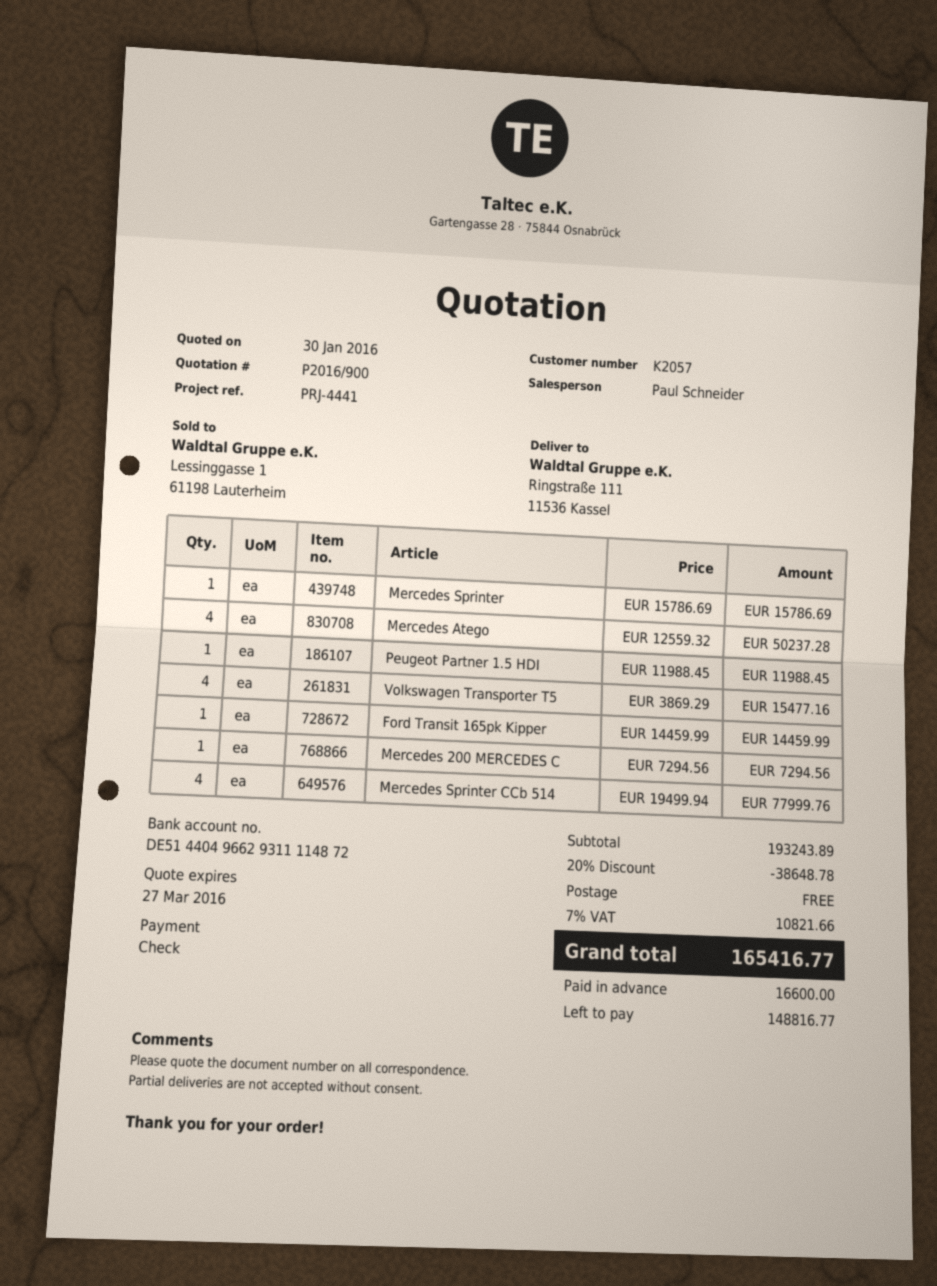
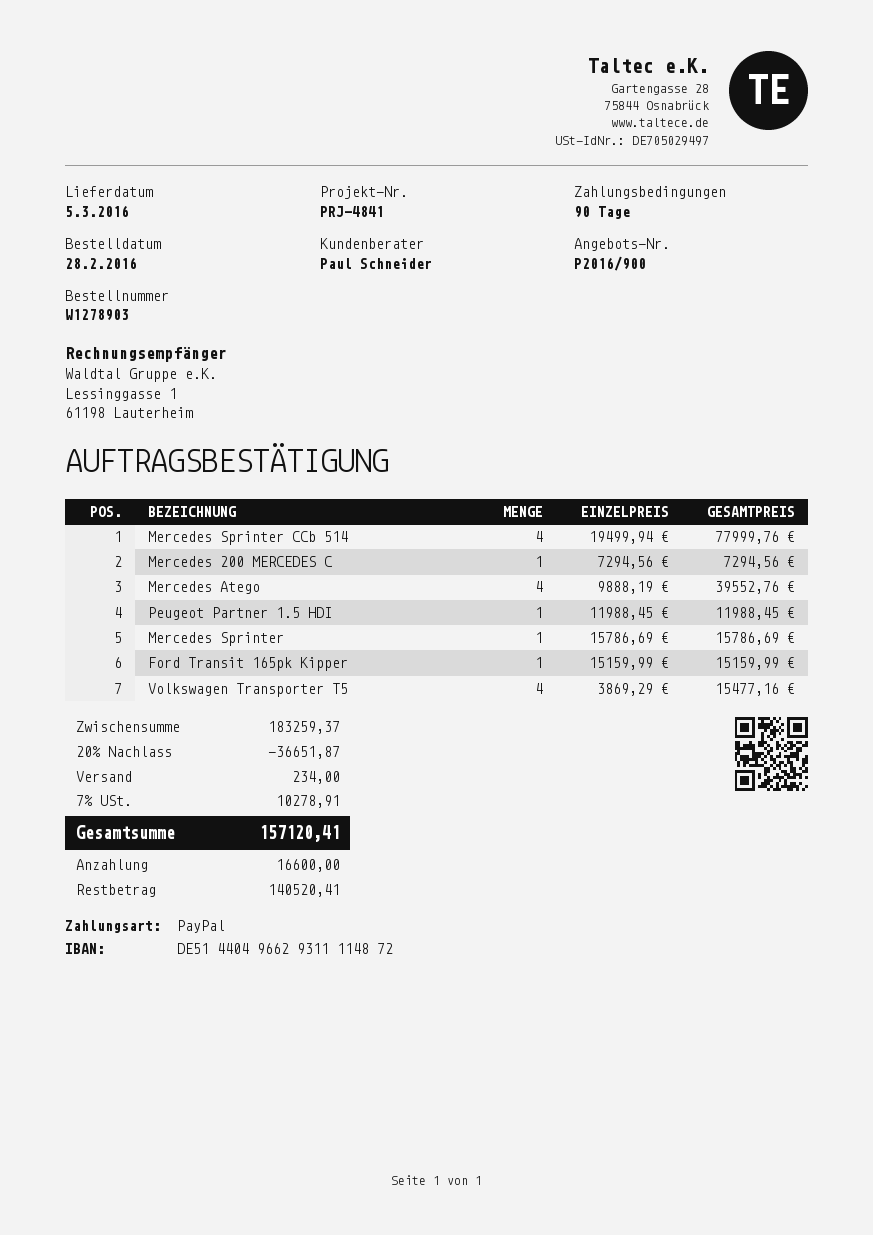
reference: PRJ-4441 -> PRJ-4841
payment method: cheque -> PayPal
Mercedes Atego: 4 x 12559.32 = 50237.28 -> 4 x 9888.19 = 39552.76
Ford Transit 165pk Kipper: 1 x 14459.99 = 14459.99 -> 1 x 15159.99 = 15159.99
subtotal: 193243.89 -> 183259.37
discount: 20% = 38648.78 -> 20% = 36651.87
shipping: 0.00 -> 234.00
tax: 7% = 10821.66 -> 7% = 10278.91
total: 165416.77 -> 157120.41
balance: 148816.77 -> 140520.41

